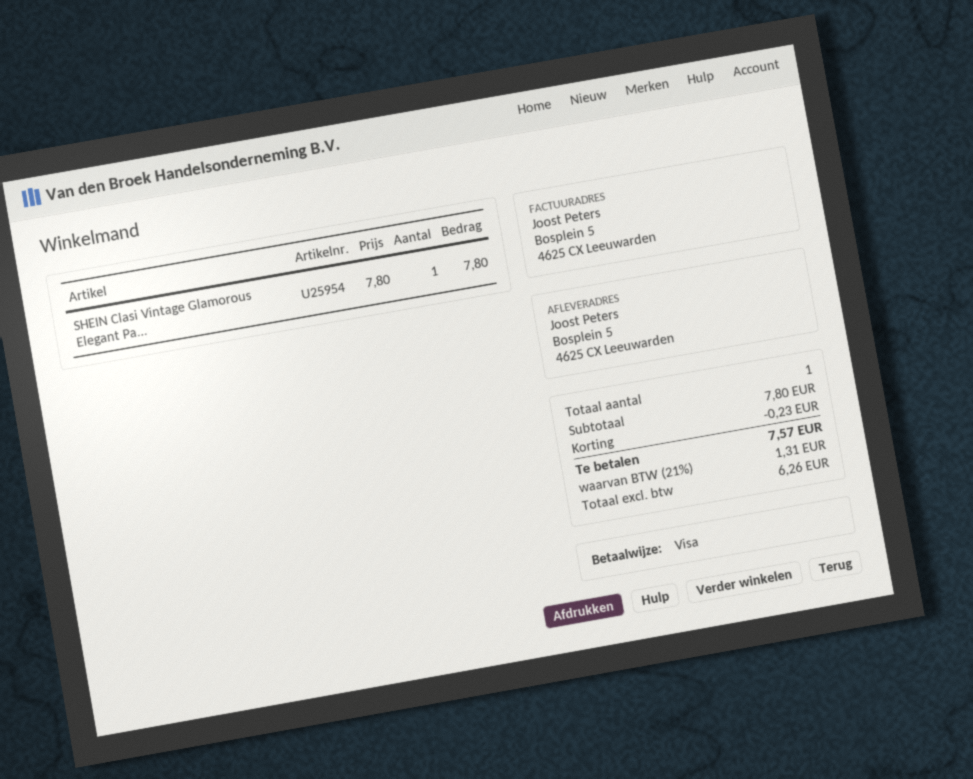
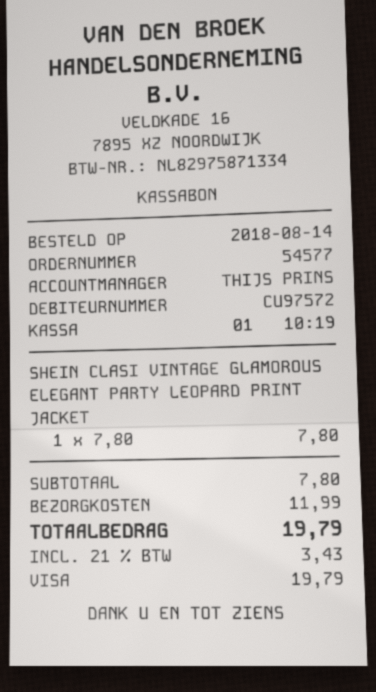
discount: 0.23 -> none
shipping: none -> 11.99
tax: 21% = 1.31 -> 21% = 3.43
total: 7.57 -> 19.79

